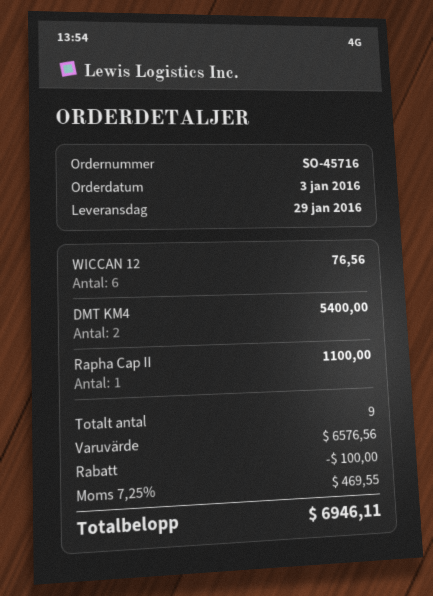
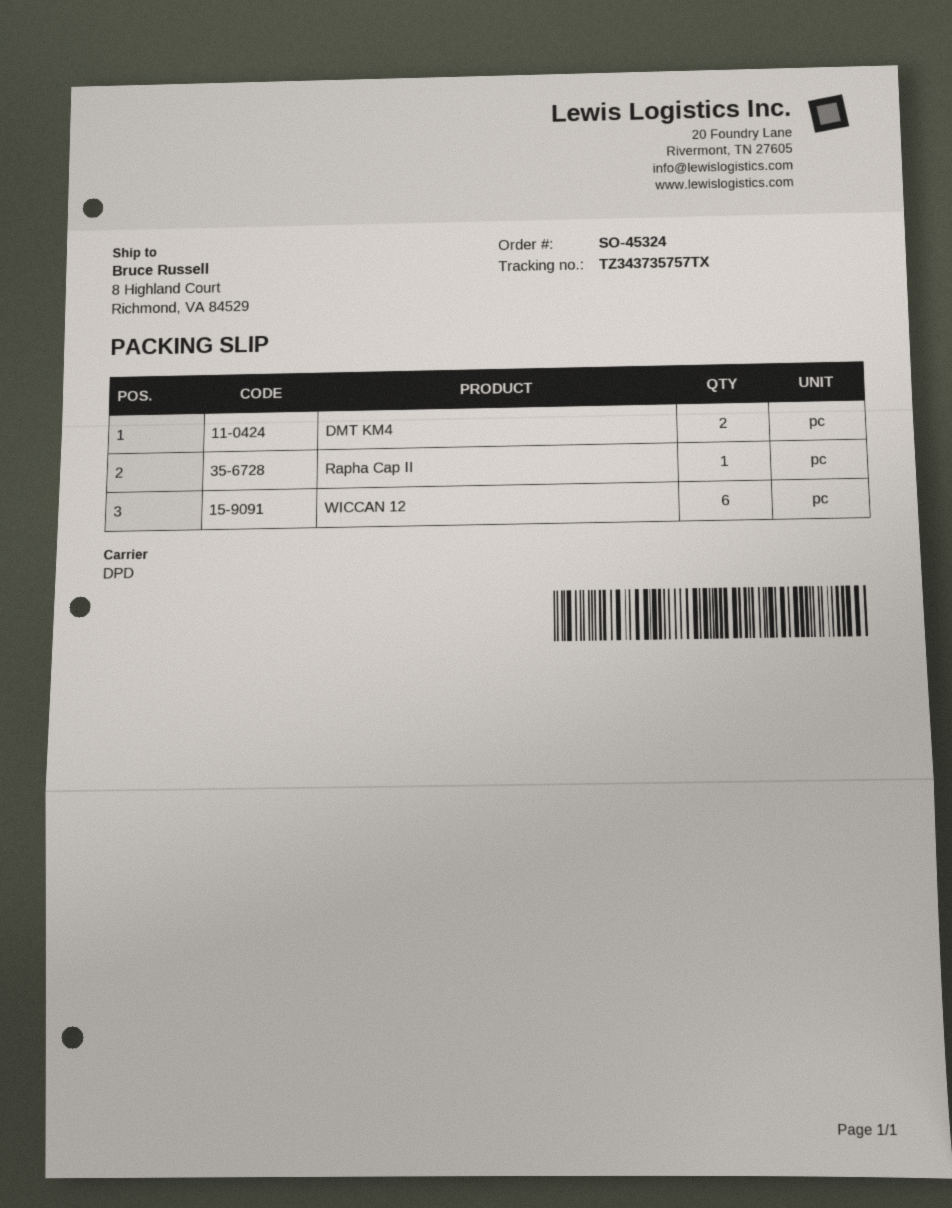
order number: SO-45716 -> SO-45324

